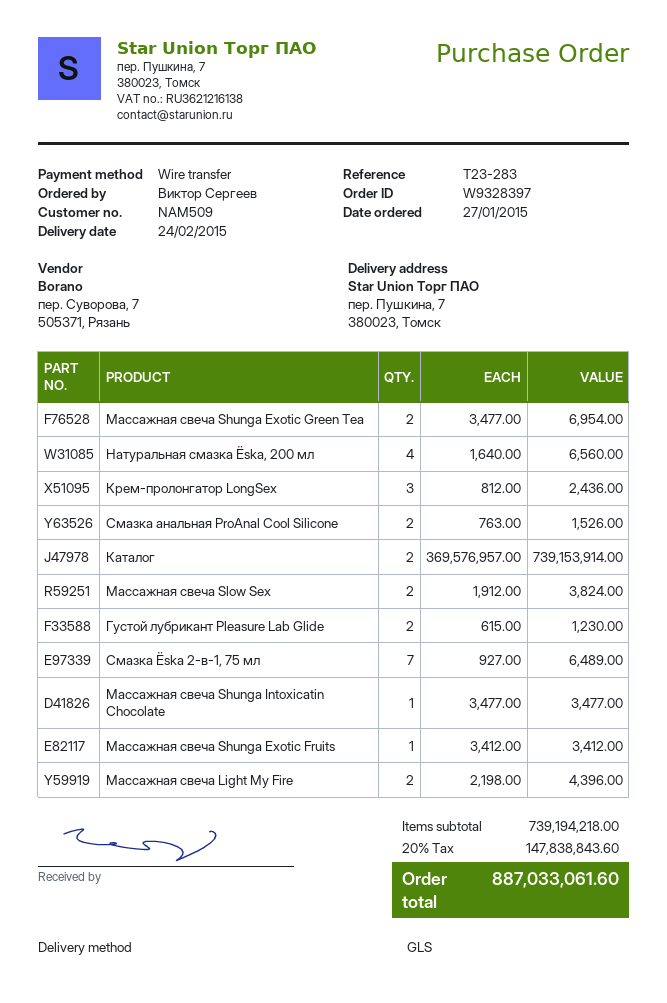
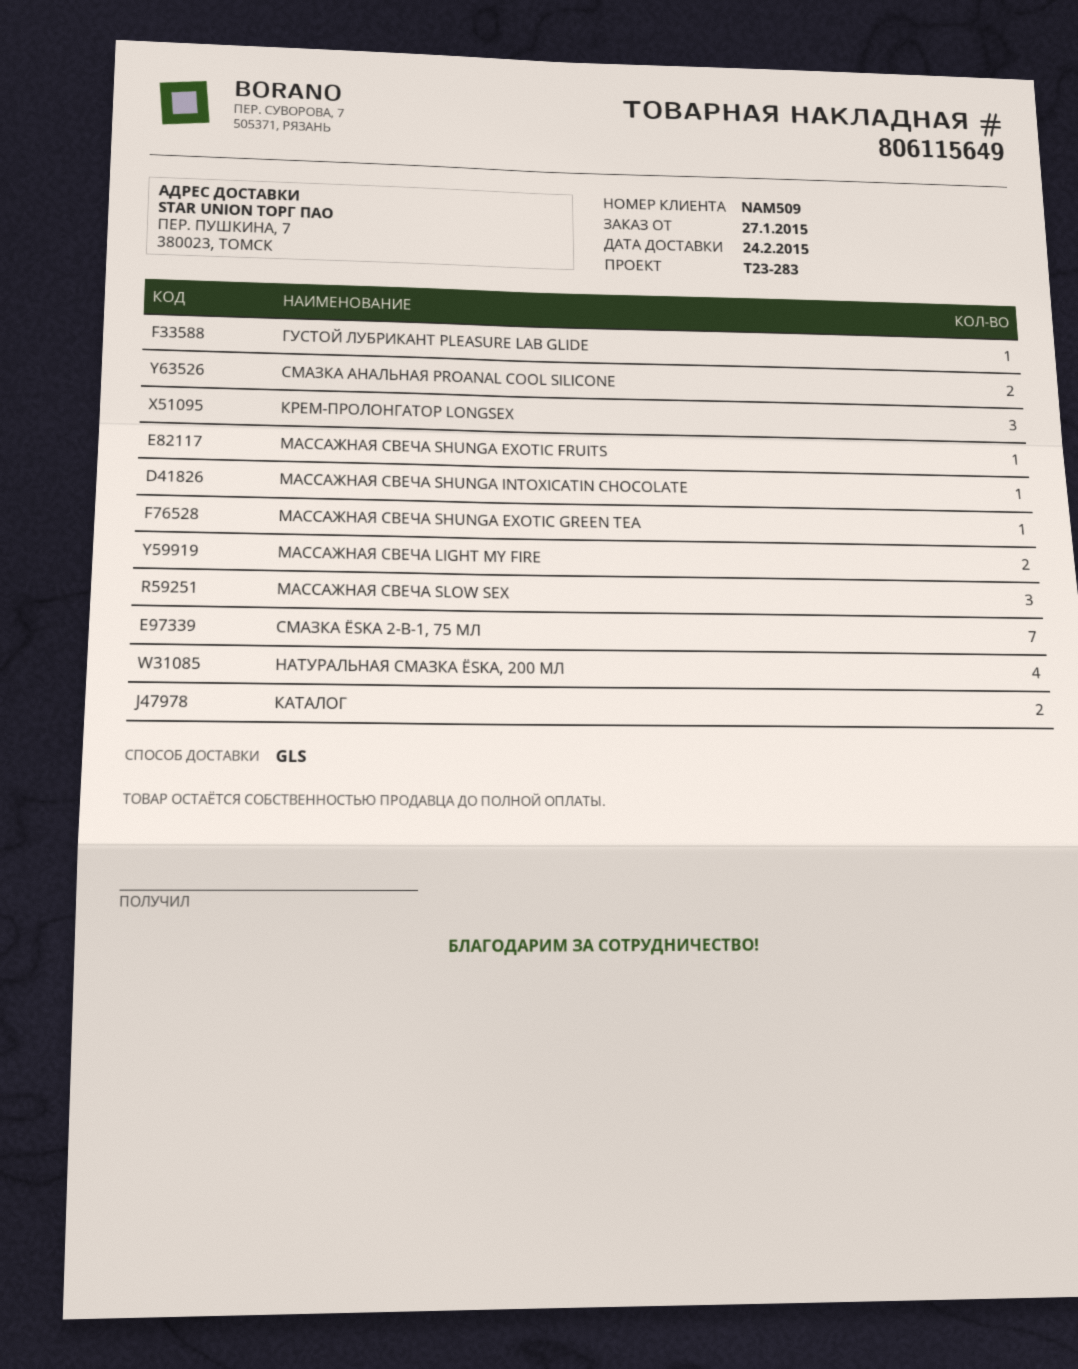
Массажная свеча Shunga Exotic Green Tea: 2 -> 1
Массажная свеча Slow Sex: 2 -> 3
Густой лубрикант Pleasure Lab Glide: 2 -> 1

